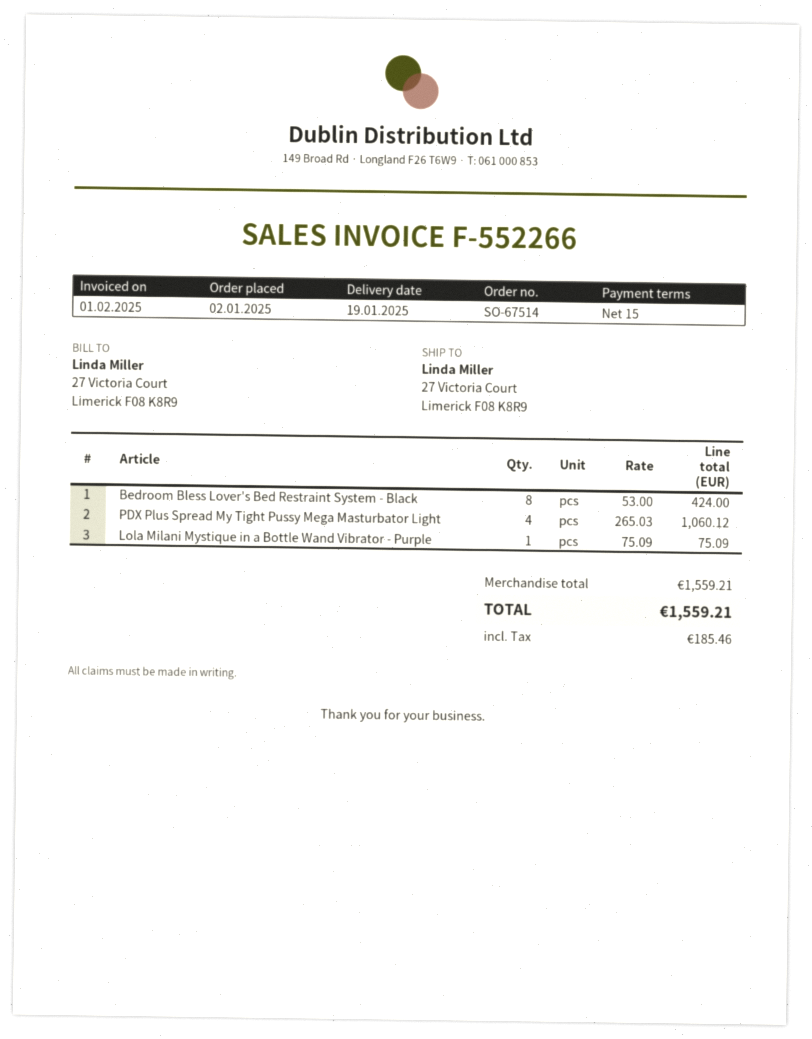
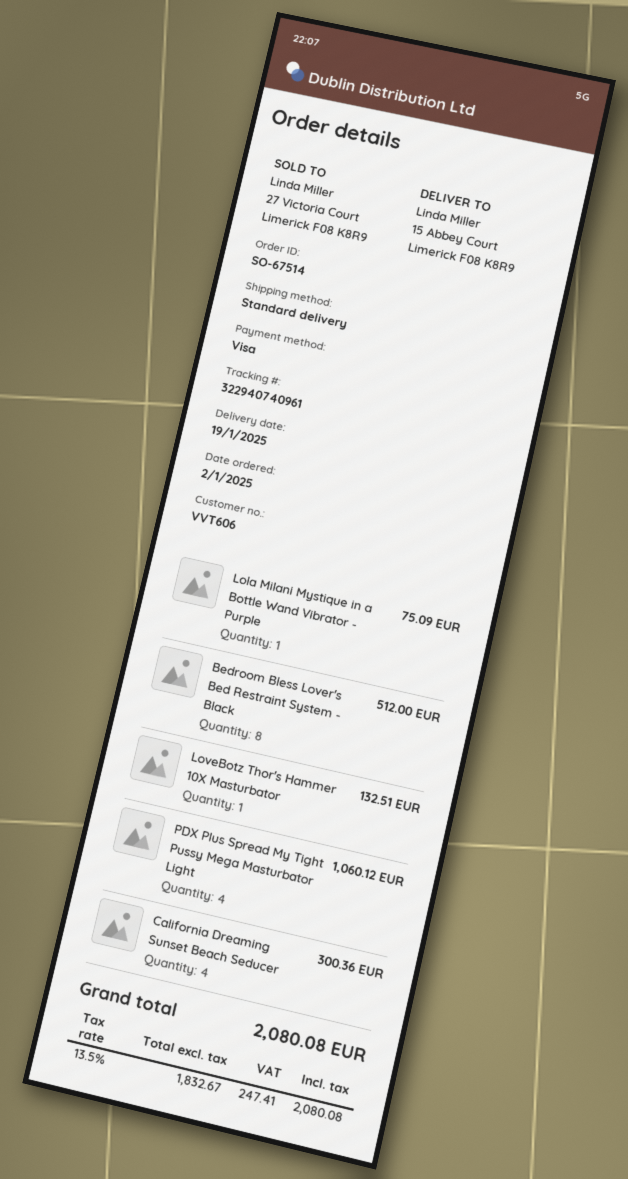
ship to: 27 Victoria Court, Limerick F08 K8R9 -> 15 Abbey Court, Limerick F08 K8R9
Bedroom Bless Lover's Bed Restraint System - Black: 8 for 424.00 -> 8 for 512.00
LoveBotz Thor's Hammer 10X Masturbator: none -> 1 for 132.51
California Dreaming Sunset Beach Seducer: none -> 4 for 300.36
tax: 185.46 -> 247.41
total: 1559.21 -> 2080.08

